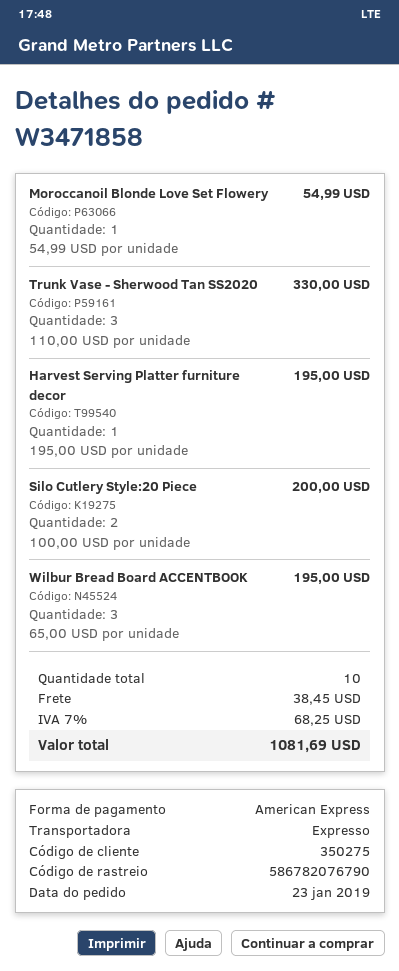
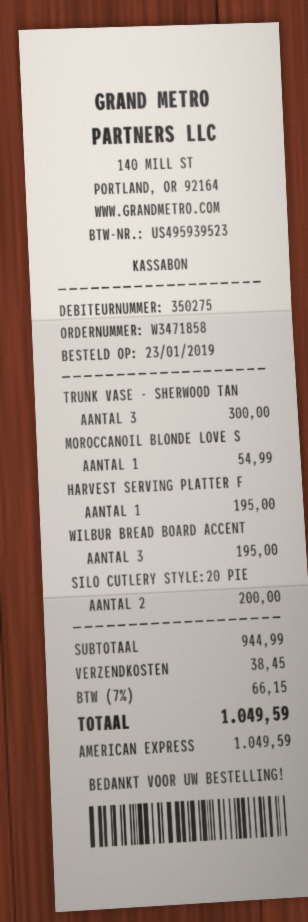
Trunk Vase - Sherwood Tan SS2020: 3 for 330.00 -> 3 for 300.00
tax: 7% = 68.25 -> 7% = 66.15
total: 1081.69 -> 1049.59

